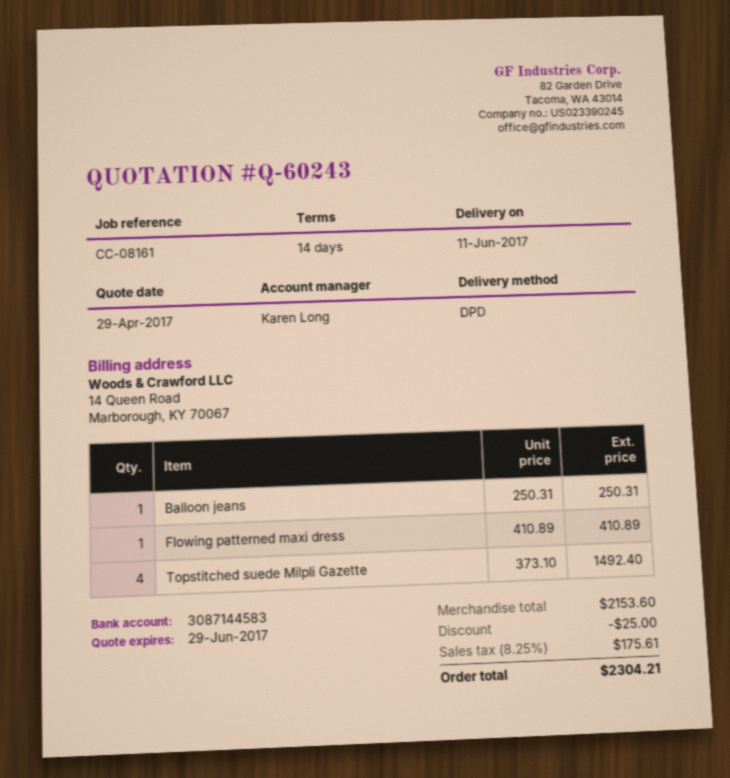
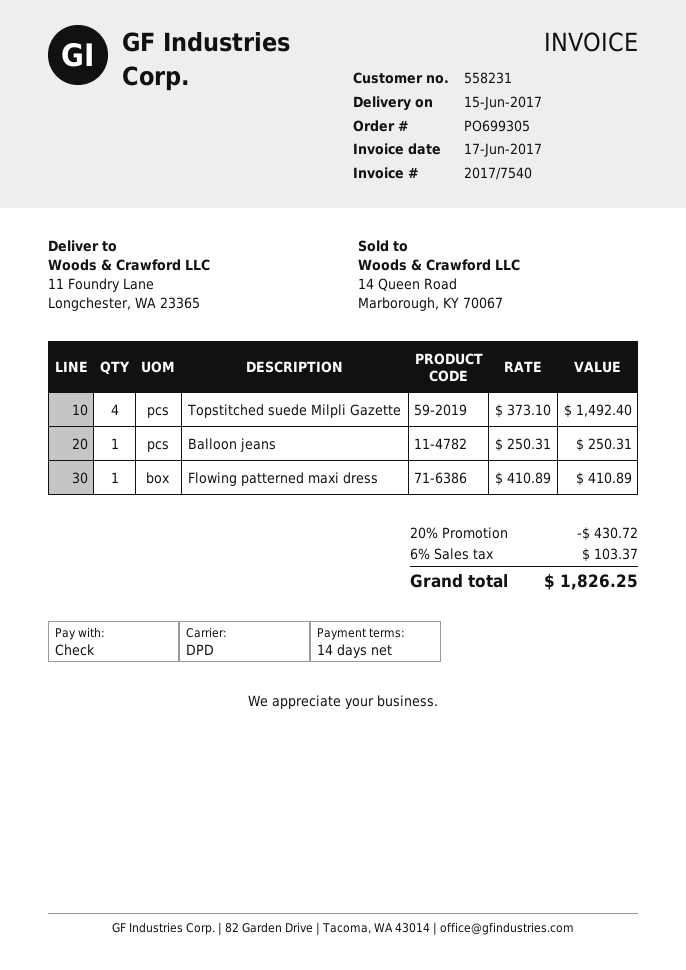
delivery date: 2017-06-11 -> 2017-06-15
discount: 25.00 -> 430.72
tax: 8.25% = 175.61 -> 6% = 103.37
total: 2304.21 -> 1826.25

